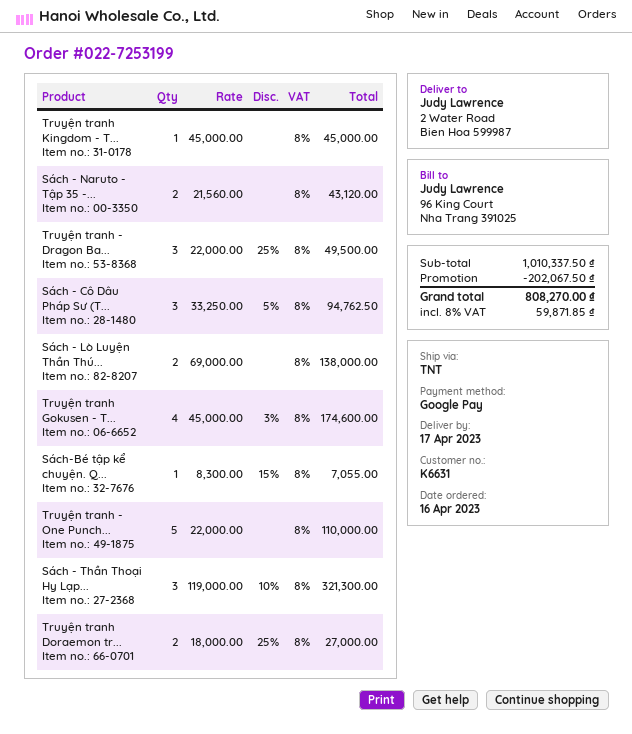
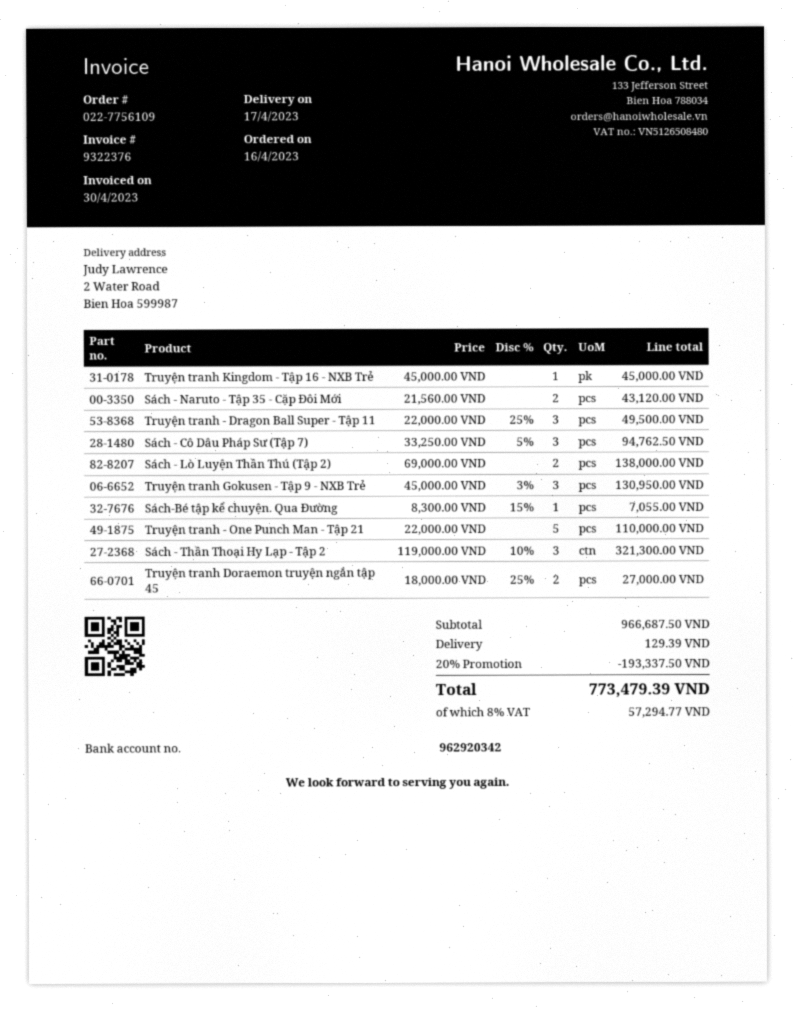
order number: 022-7253199 -> 022-7756109
Truyện tranh Gokusen - T...: 4 x 45000.00 - 3% = 174600.00 -> 3 x 45000.00 - 3% = 130950.00
subtotal: 1010337.50 -> 966687.50
discount: 202067.50 -> 193337.50
shipping: none -> 129.39
tax: 8% = 59871.85 -> 8% = 57294.77
total: 808270.00 -> 773479.39

